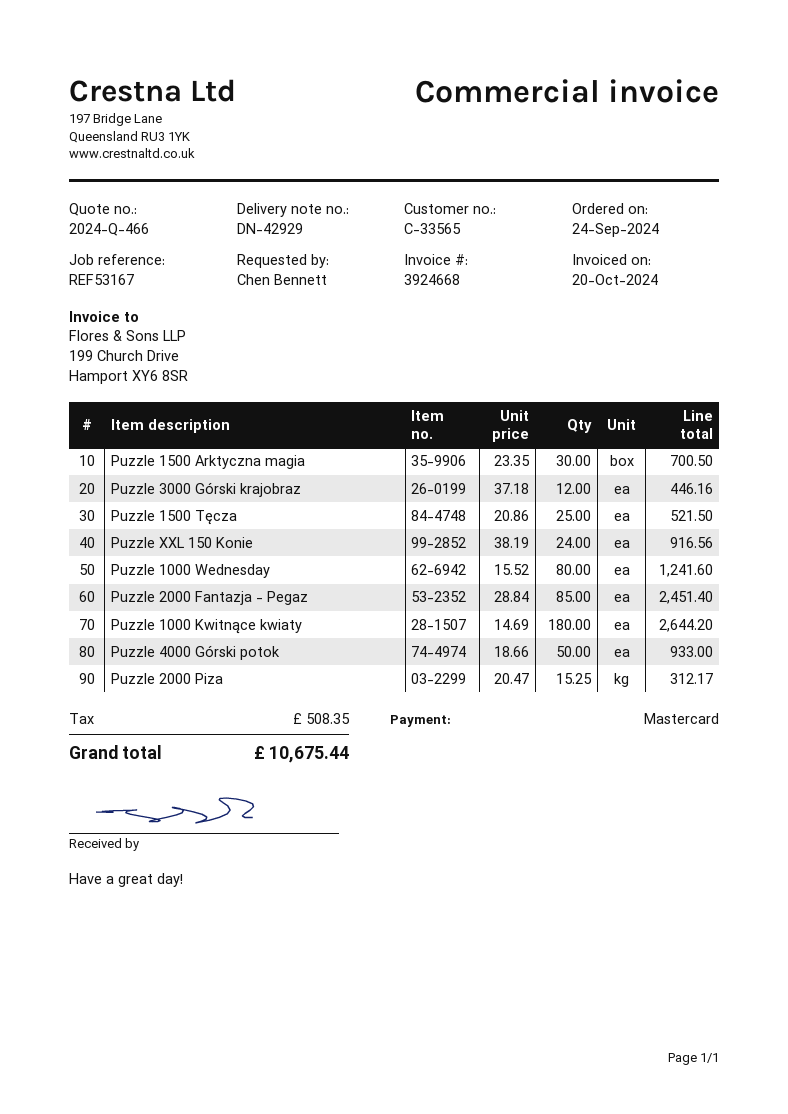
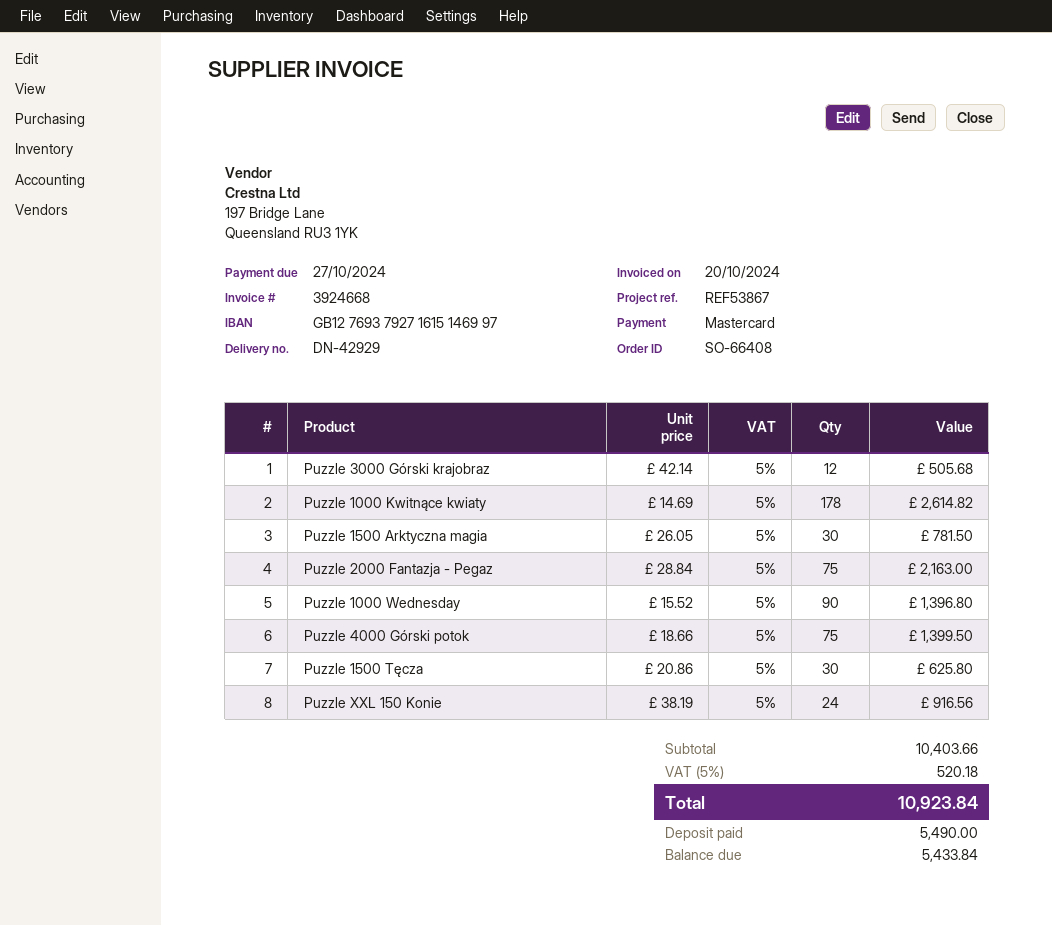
reference: REF53167 -> REF53867
Puzzle 1500 Arktyczna magia: 30 x 23.35 = 700.50 -> 30 x 26.05 = 781.50
Puzzle 3000 Górski krajobraz: 12 x 37.18 = 446.16 -> 12 x 42.14 = 505.68
Puzzle 1500 Tęcza: 25 x 20.86 = 521.50 -> 30 x 20.86 = 625.80
Puzzle 1000 Wednesday: 80 x 15.52 = 1241.60 -> 90 x 15.52 = 1396.80
Puzzle 2000 Fantazja - Pegaz: 85 x 28.84 = 2451.40 -> 75 x 28.84 = 2163.00
Puzzle 1000 Kwitnące kwiaty: 180 x 14.69 = 2644.20 -> 178 x 14.69 = 2614.82
Puzzle 4000 Górski potok: 50 x 18.66 = 933.00 -> 75 x 18.66 = 1399.50
Puzzle 2000 Piza: 15.25 x 20.47 = 312.17 -> none
tax: 508.35 -> 520.18
total: 10675.44 -> 10923.84

